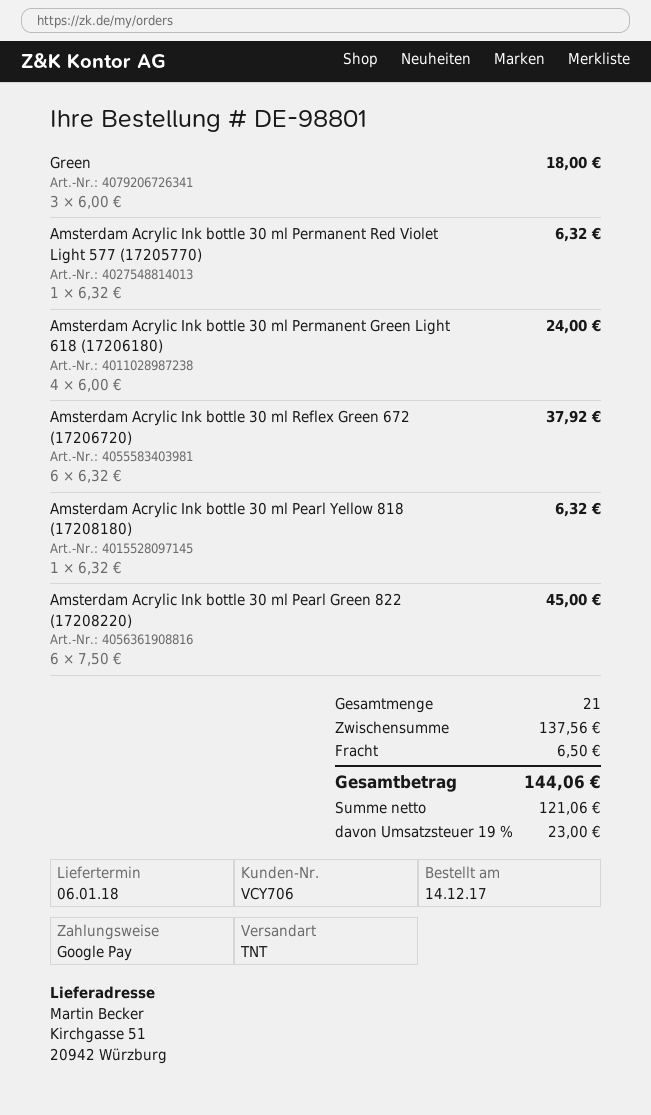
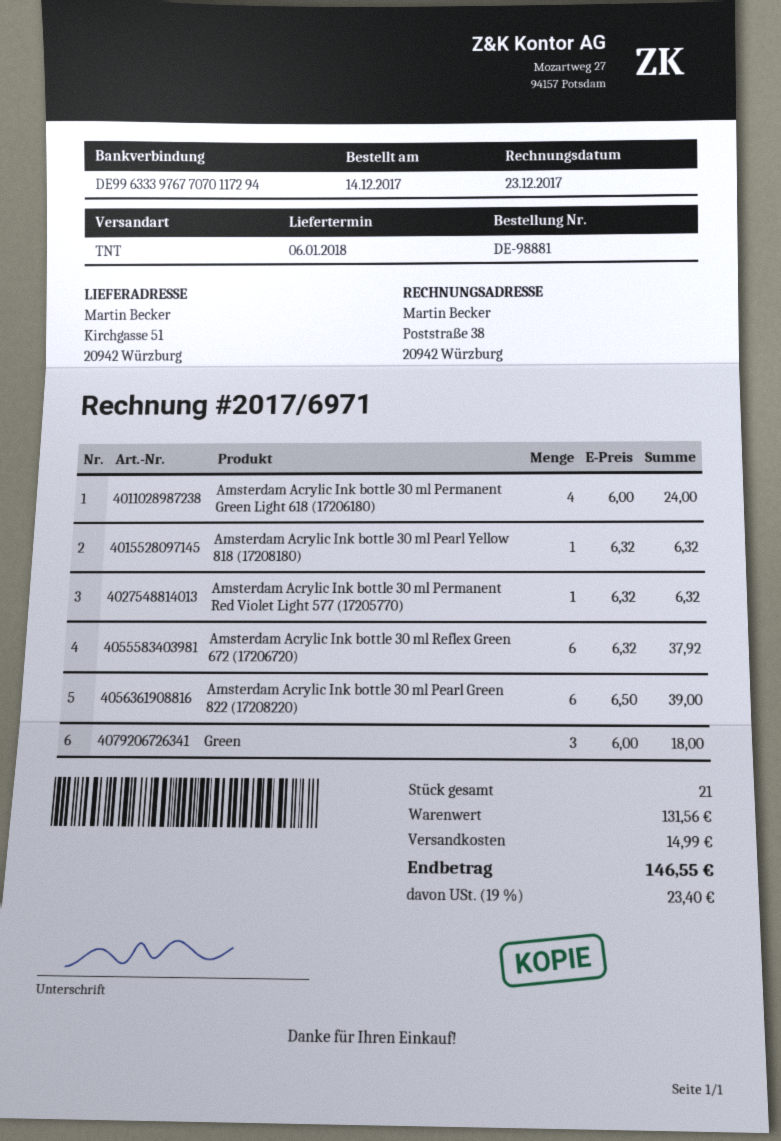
order number: DE-98801 -> DE-98881
Amsterdam Acrylic Ink bottle 30 ml Pearl Green 822 (17208220): 6 x 7.50 = 45.00 -> 6 x 6.50 = 39.00
subtotal: 137.56 -> 131.56
shipping: 6.50 -> 14.99
tax: 19% = 23.00 -> 19% = 23.40
total: 144.06 -> 146.55

